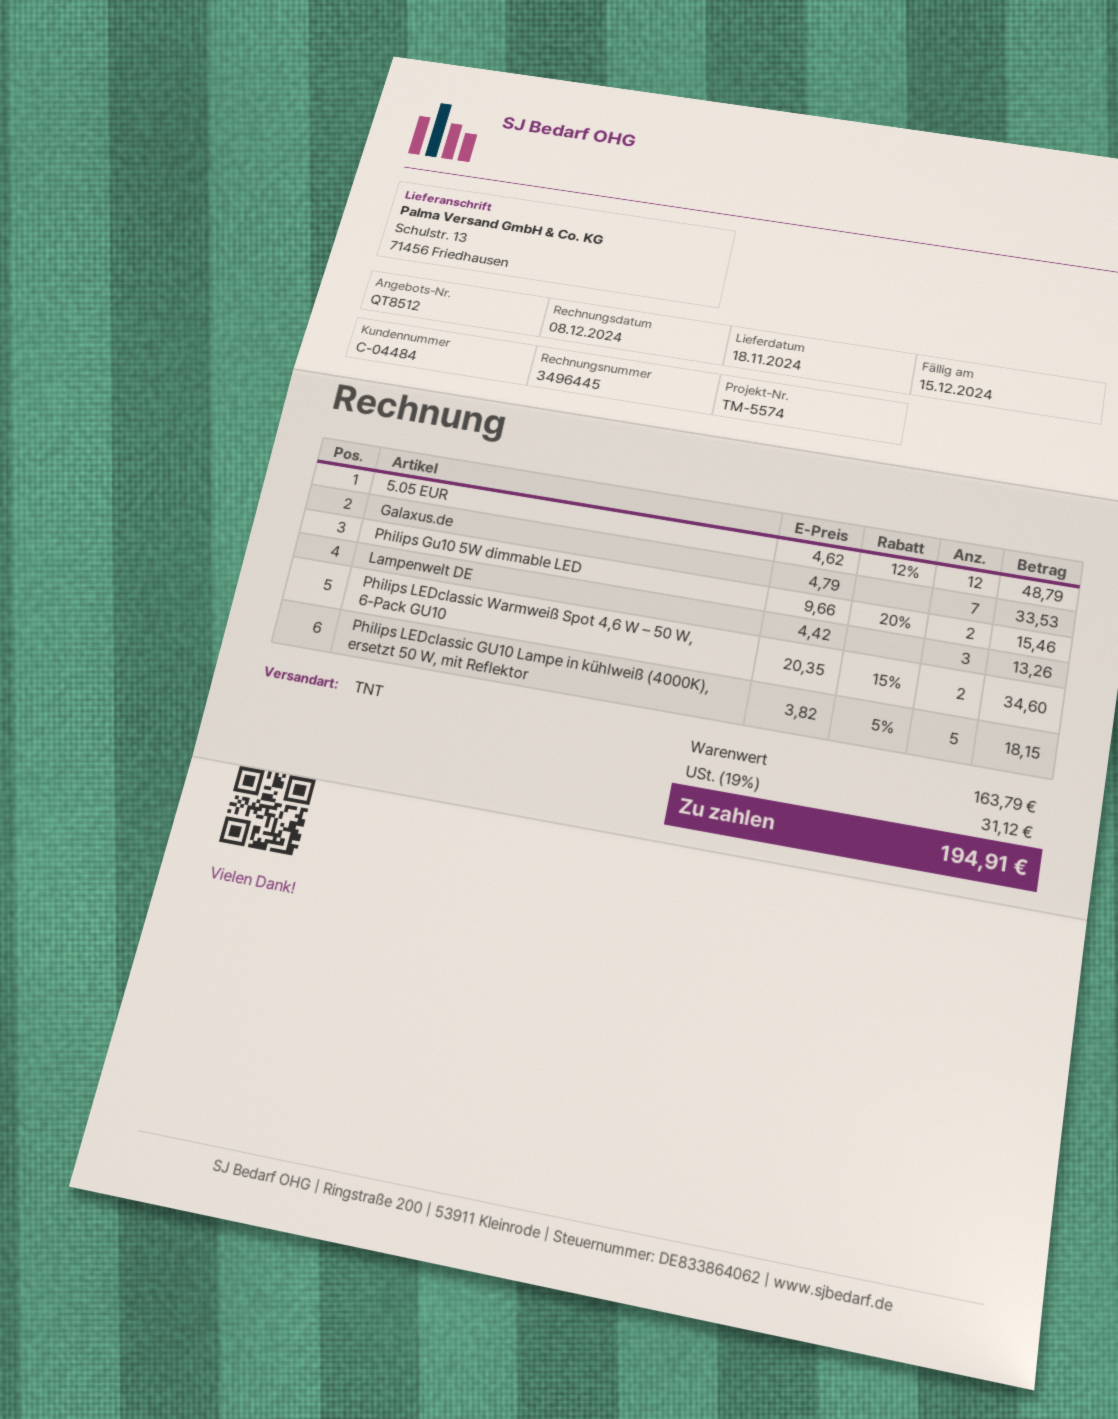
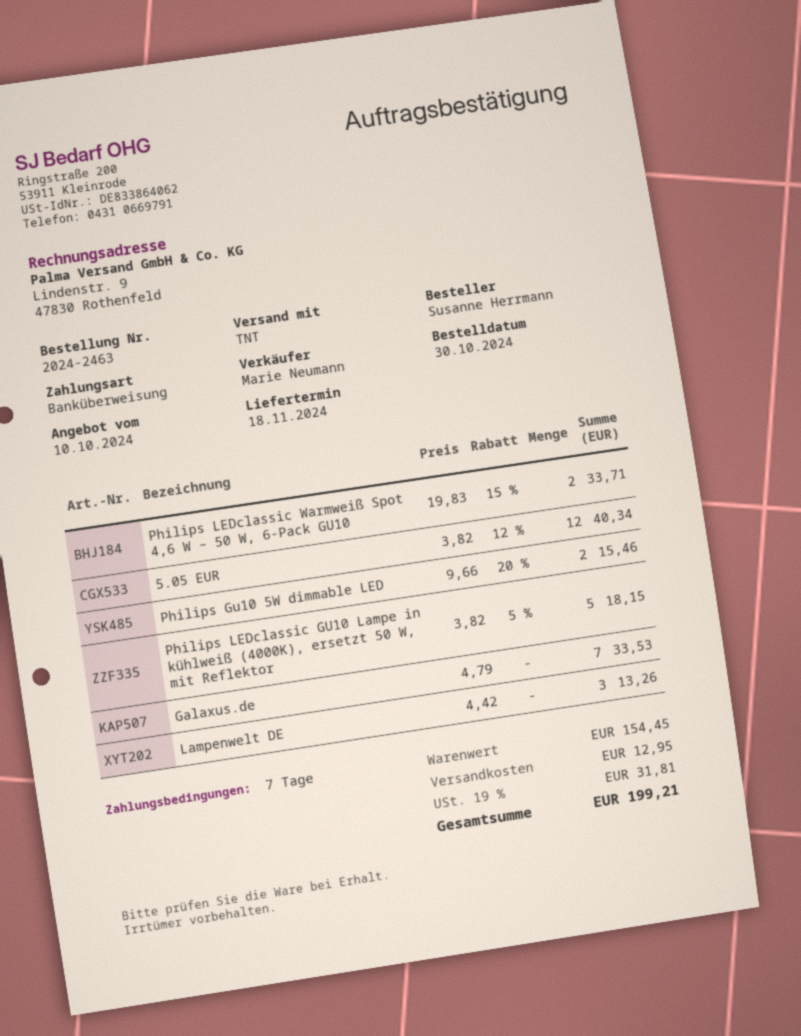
5.05 EUR: 12 x 4.62 - 12% = 48.79 -> 12 x 3.82 - 12% = 40.34
Philips LEDclassic Warmweiß Spot 4,6 W – 50 W, 6‑Pack GU10: 2 x 20.35 - 15% = 34.60 -> 2 x 19.83 - 15% = 33.71
subtotal: 163.79 -> 154.45
shipping: none -> 12.95
tax: 19% = 31.12 -> 19% = 31.81
total: 194.91 -> 199.21

